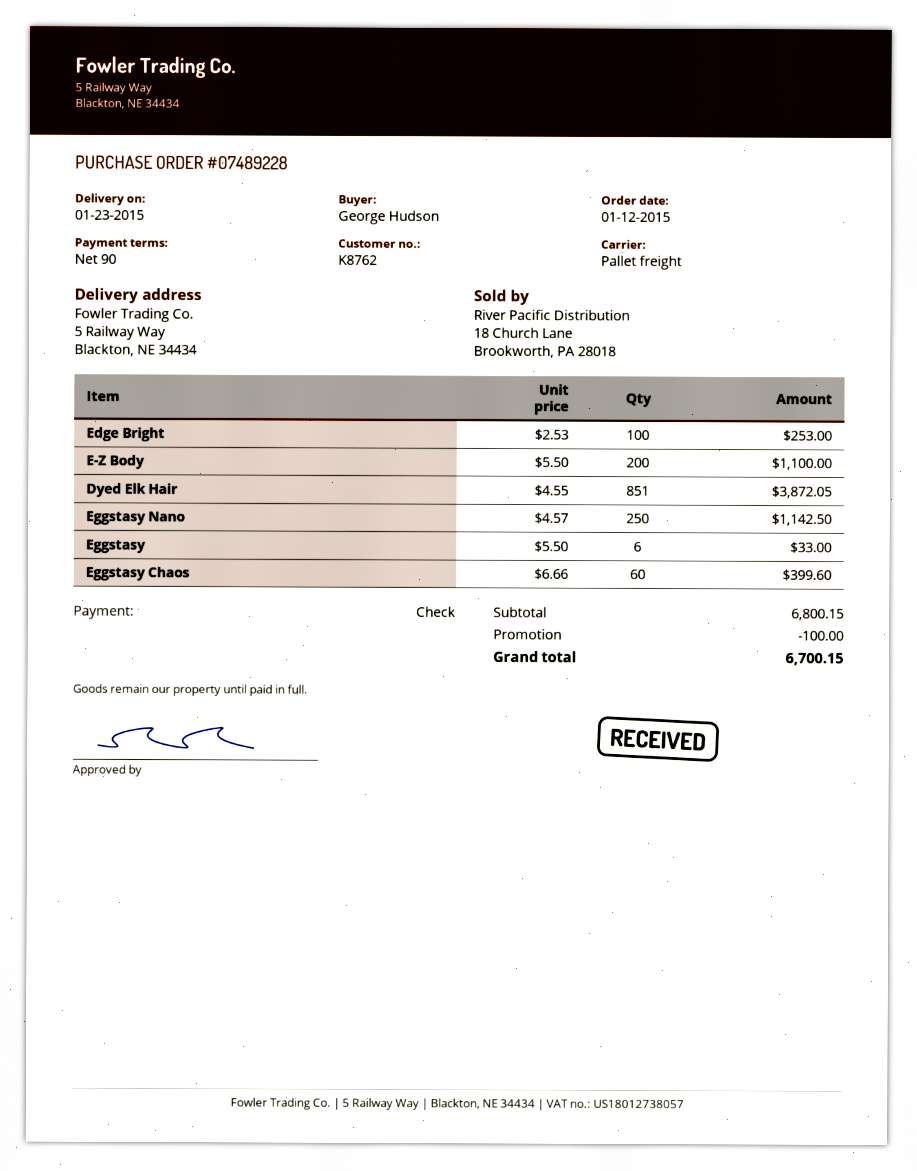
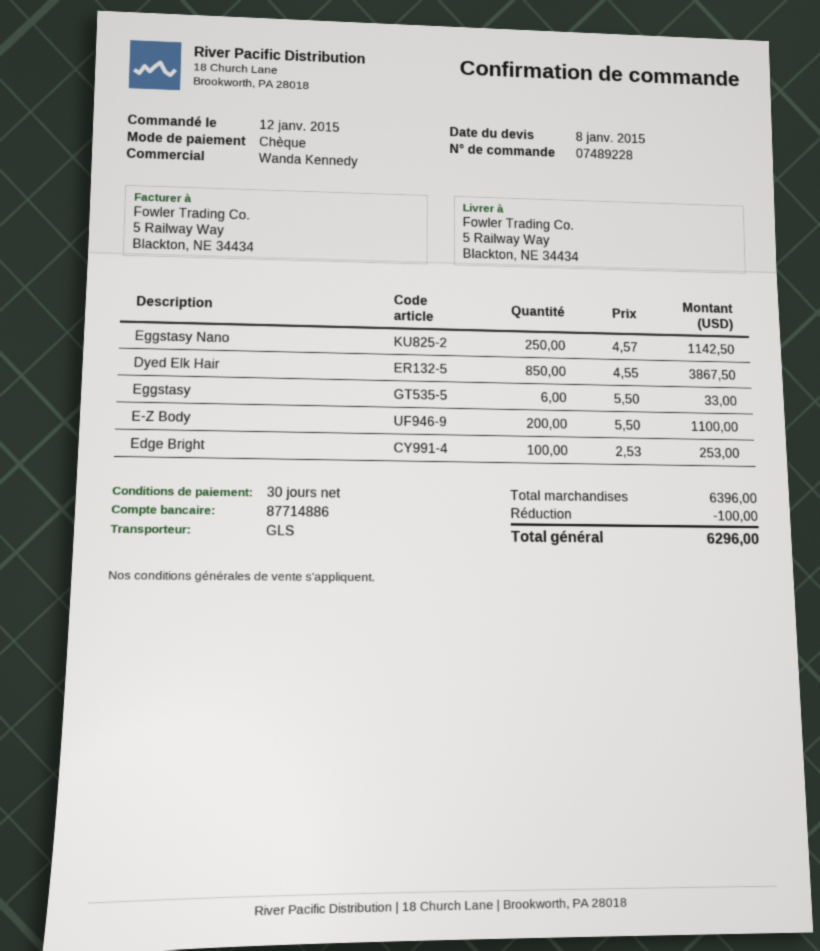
payment terms: 90 days -> 30 days
shipping method: pallet freight -> GLS
Dyed Elk Hair: 851 x 4.55 = 3872.05 -> 850 x 4.55 = 3867.50
Eggstasy Chaos: 60 x 6.66 = 399.60 -> none
subtotal: 6800.15 -> 6396.00
total: 6700.15 -> 6296.00

